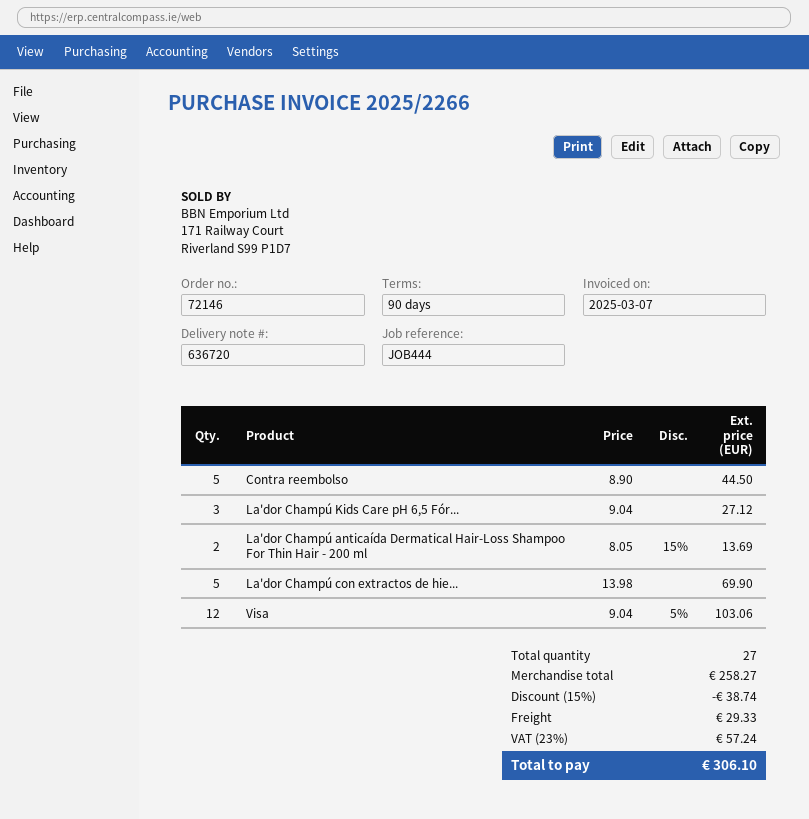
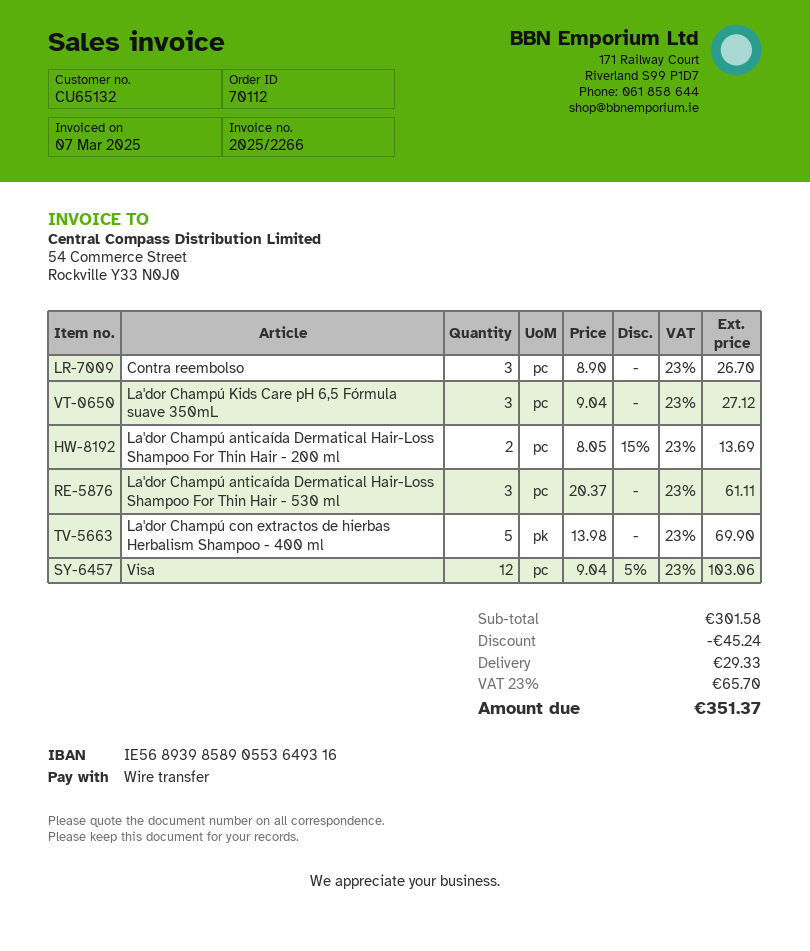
order number: 72146 -> 70112
Contra reembolso: 5 x 8.90 = 44.50 -> 3 x 8.90 = 26.70
La'dor Champú anticaída Dermatical Hair-Loss Shampoo For Thin Hair - 530 ml: none -> 3 x 20.37 = 61.11
subtotal: 258.27 -> 301.58
discount: 38.74 -> 45.24
tax: 23% = 57.24 -> 23% = 65.70
total: 306.10 -> 351.37

